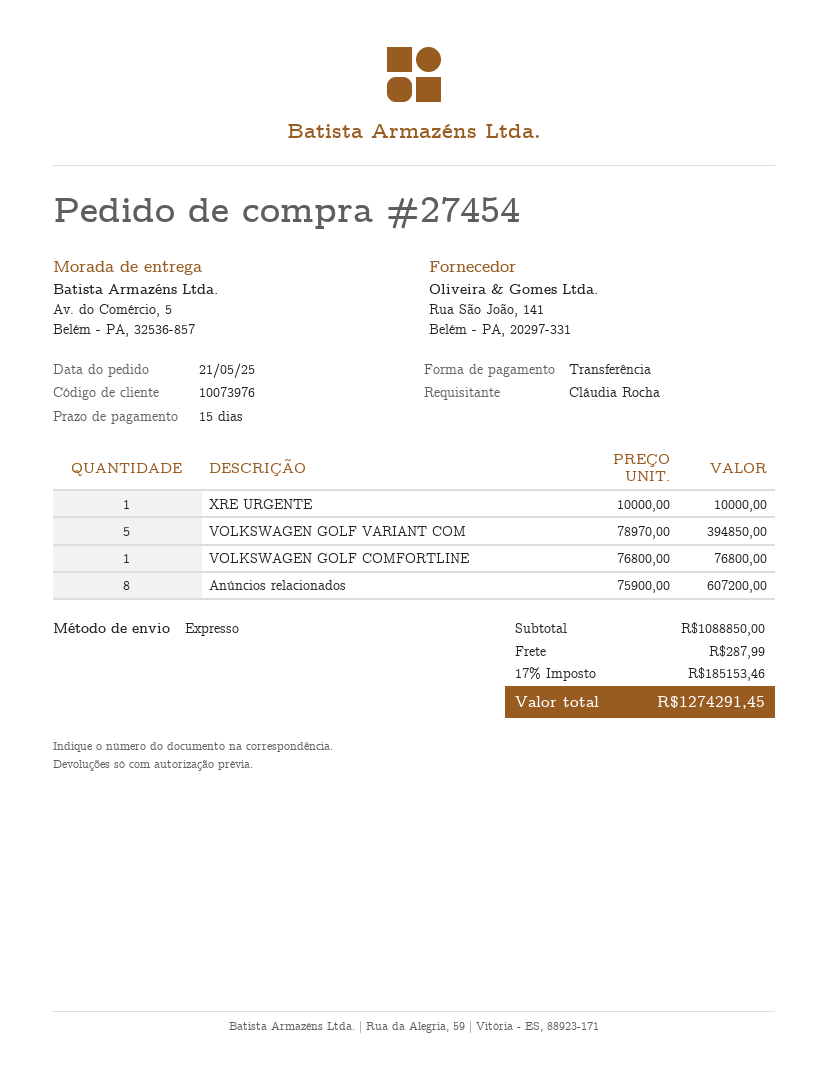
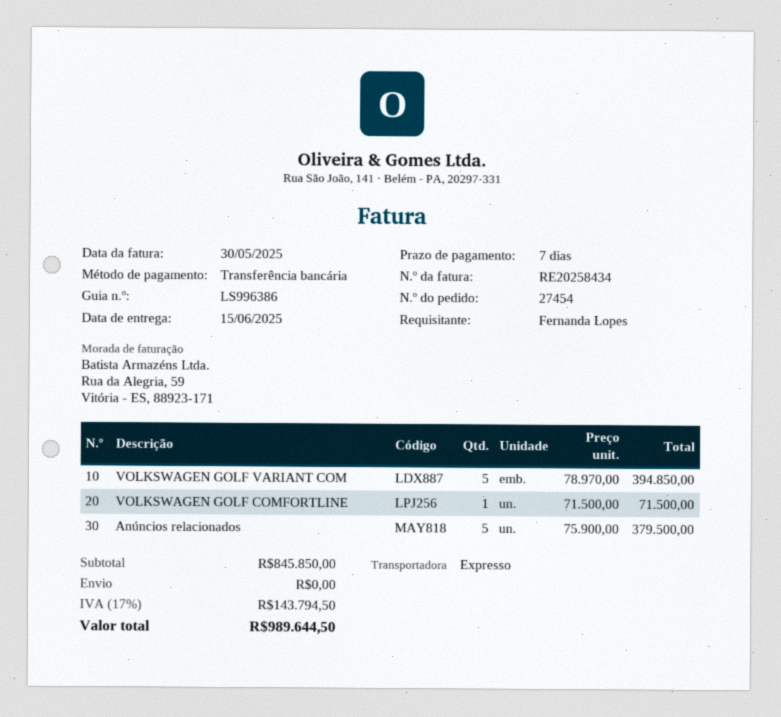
payment terms: 15 days -> 7 days
ordered by: Cláudia Rocha -> Fernanda Lopes
XRE URGENTE: 1 x 10000.00 = 10000.00 -> none
VOLKSWAGEN GOLF COMFORTLINE: 1 x 76800.00 = 76800.00 -> 1 x 71500.00 = 71500.00
Anúncios relacionados: 8 x 75900.00 = 607200.00 -> 5 x 75900.00 = 379500.00
subtotal: 1088850.00 -> 845850.00
shipping: 287.99 -> 0.00
tax: 17% = 185153.46 -> 17% = 143794.50
total: 1274291.45 -> 989644.50

